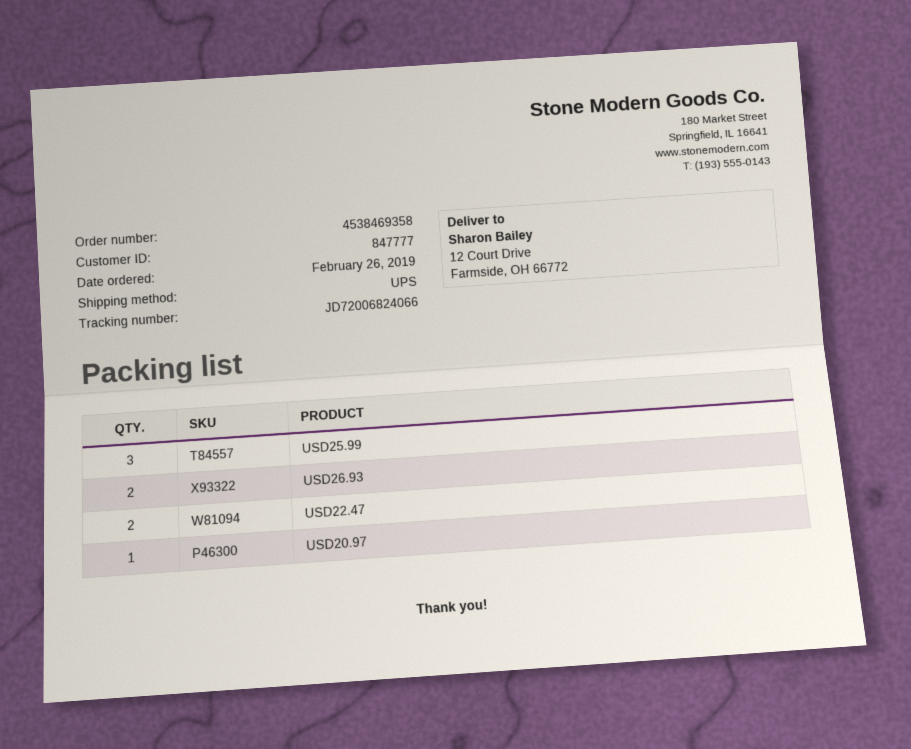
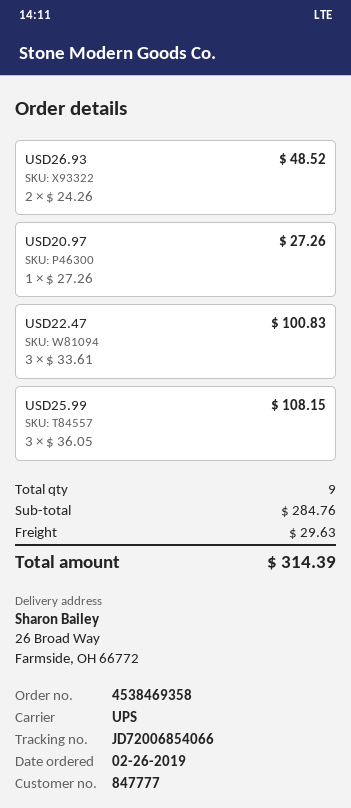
tracking number: JD72006824066 -> JD72006854066
ship to: 12 Court Drive, Farmside, OH 66772 -> 26 Broad Way, Farmside, OH 66772
USD22.47: 2 -> 3

